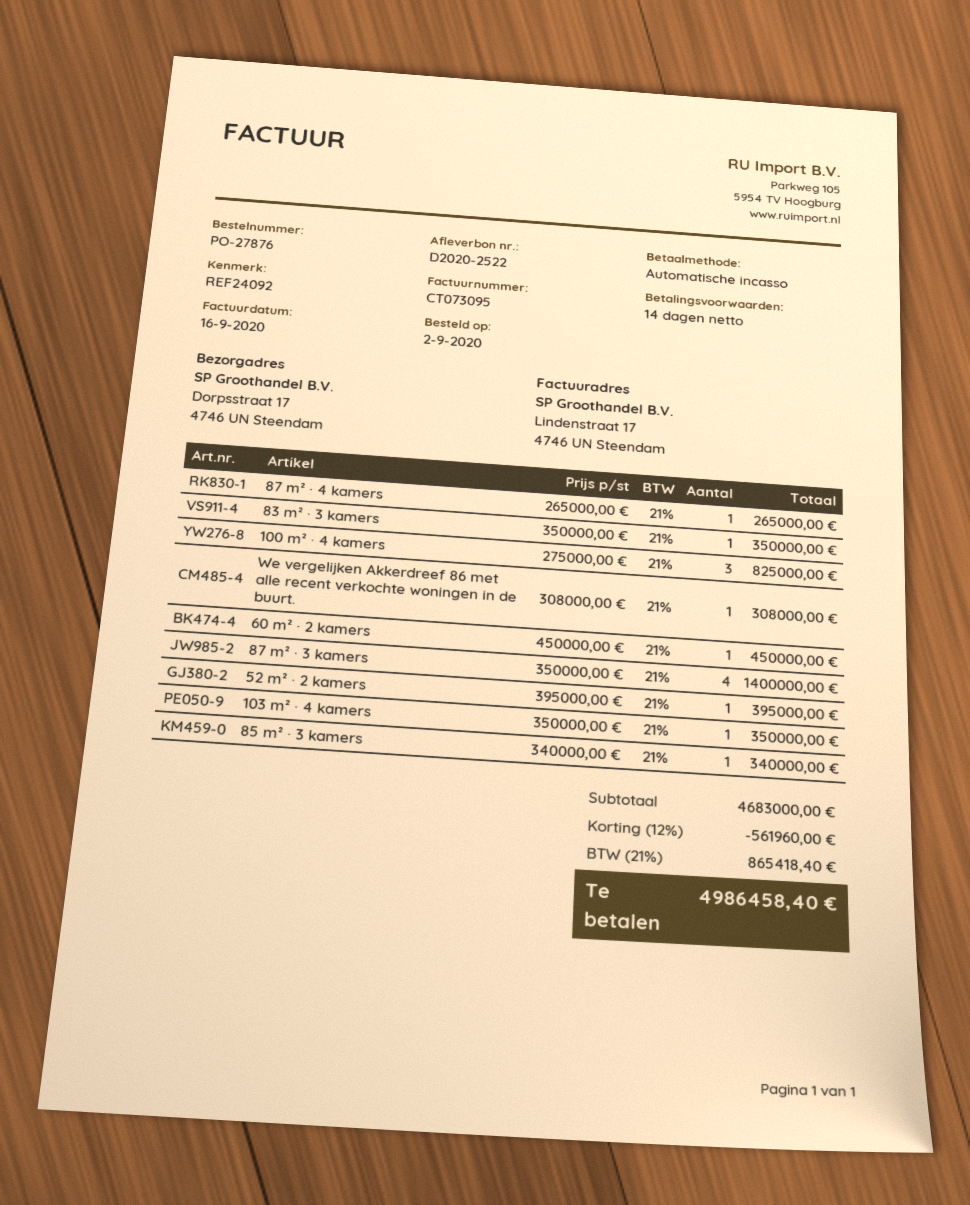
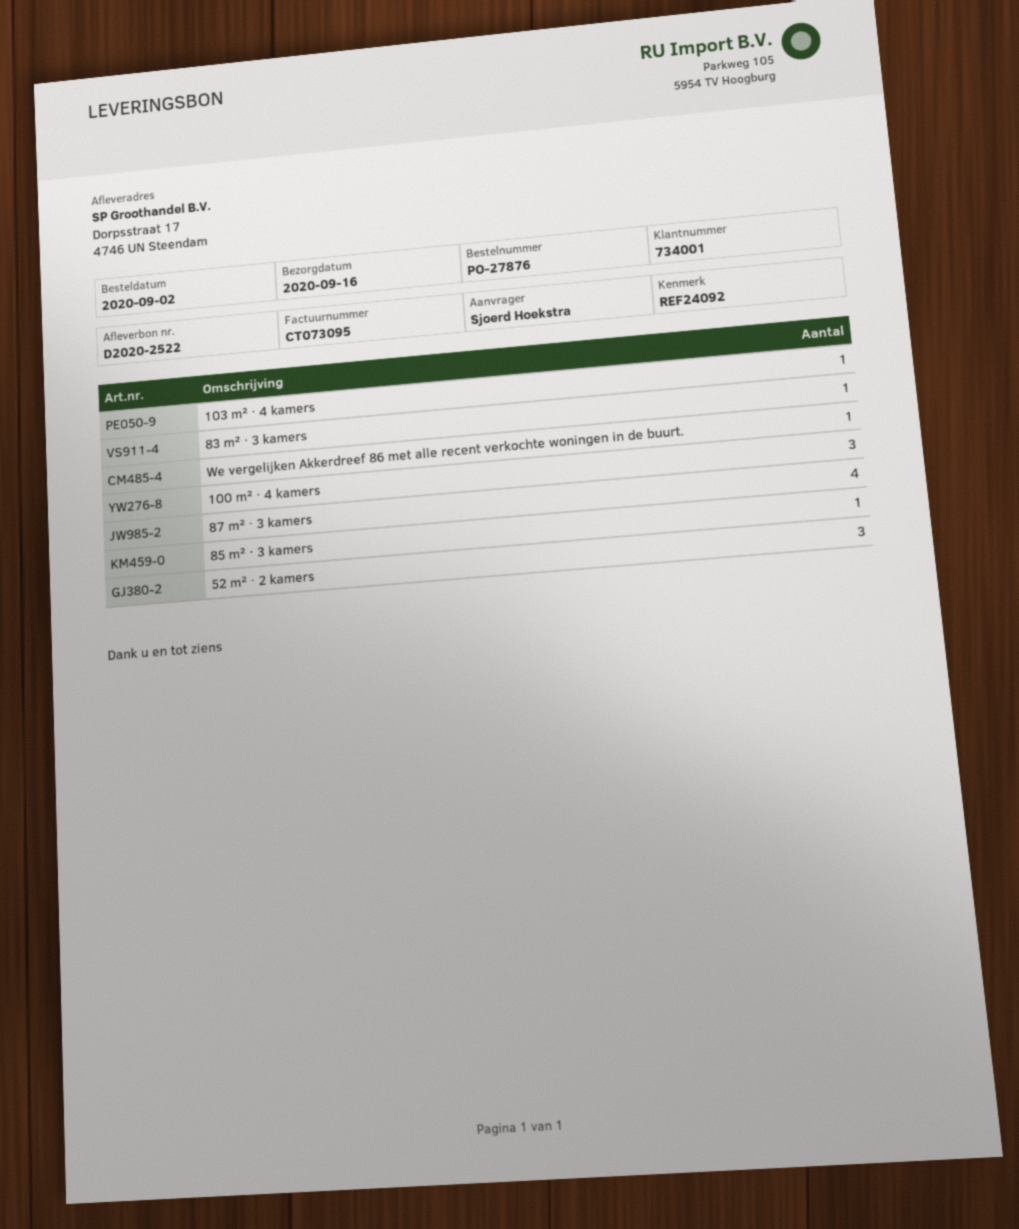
87 m² · 4 kamers: 1 -> none
60 m² · 2 kamers: 1 -> none
52 m² · 2 kamers: 1 -> 3

